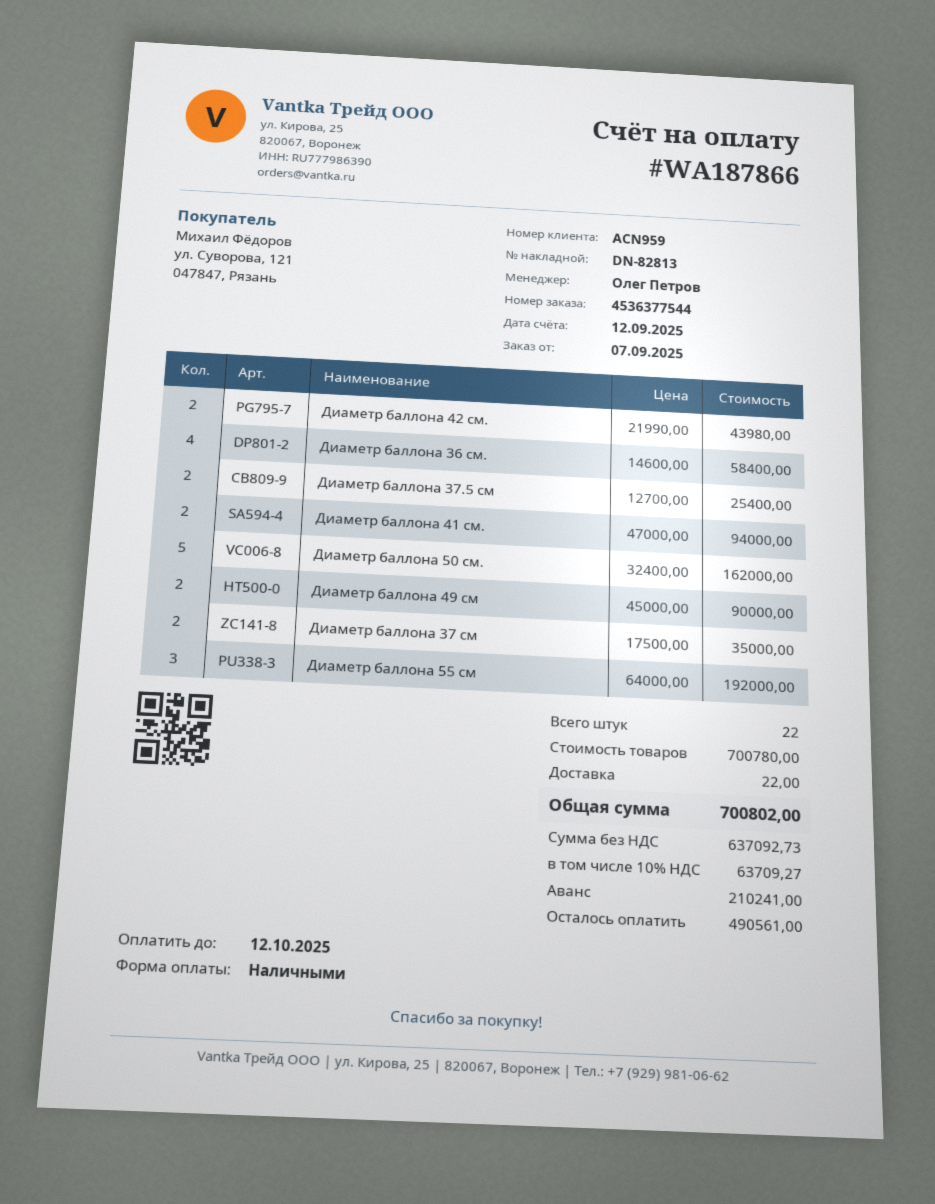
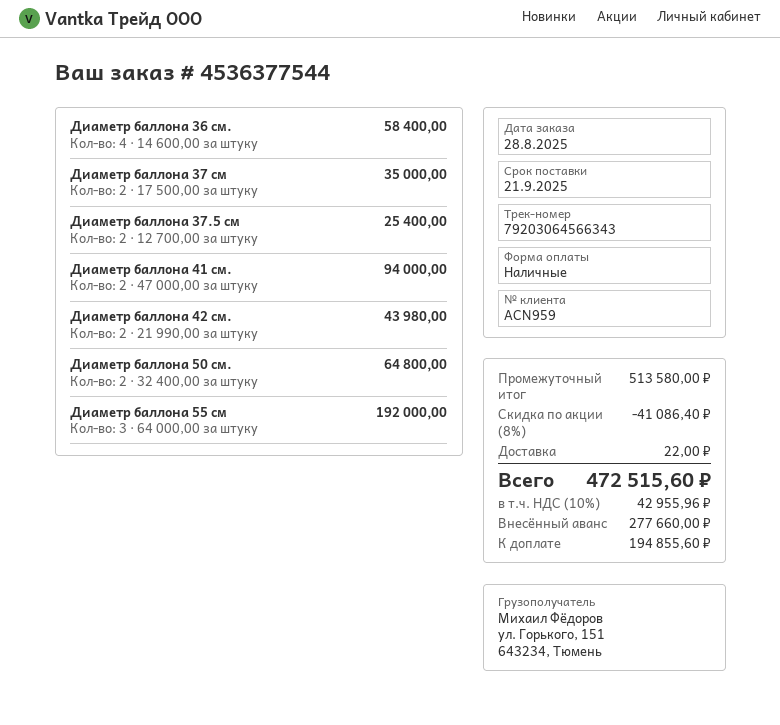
order date: 2025-09-07 -> 2025-08-28
Диаметр баллона 50 см.: 5 x 32400.00 = 162000.00 -> 2 x 32400.00 = 64800.00
Диаметр баллона 49 см: 2 x 45000.00 = 90000.00 -> none
subtotal: 700780.00 -> 513580.00
discount: none -> 8% = 41086.40
tax: 10% = 63709.27 -> 10% = 42955.96
total: 700802.00 -> 472515.60
deposit: 210241.00 -> 277660.00
balance: 490561.00 -> 194855.60

